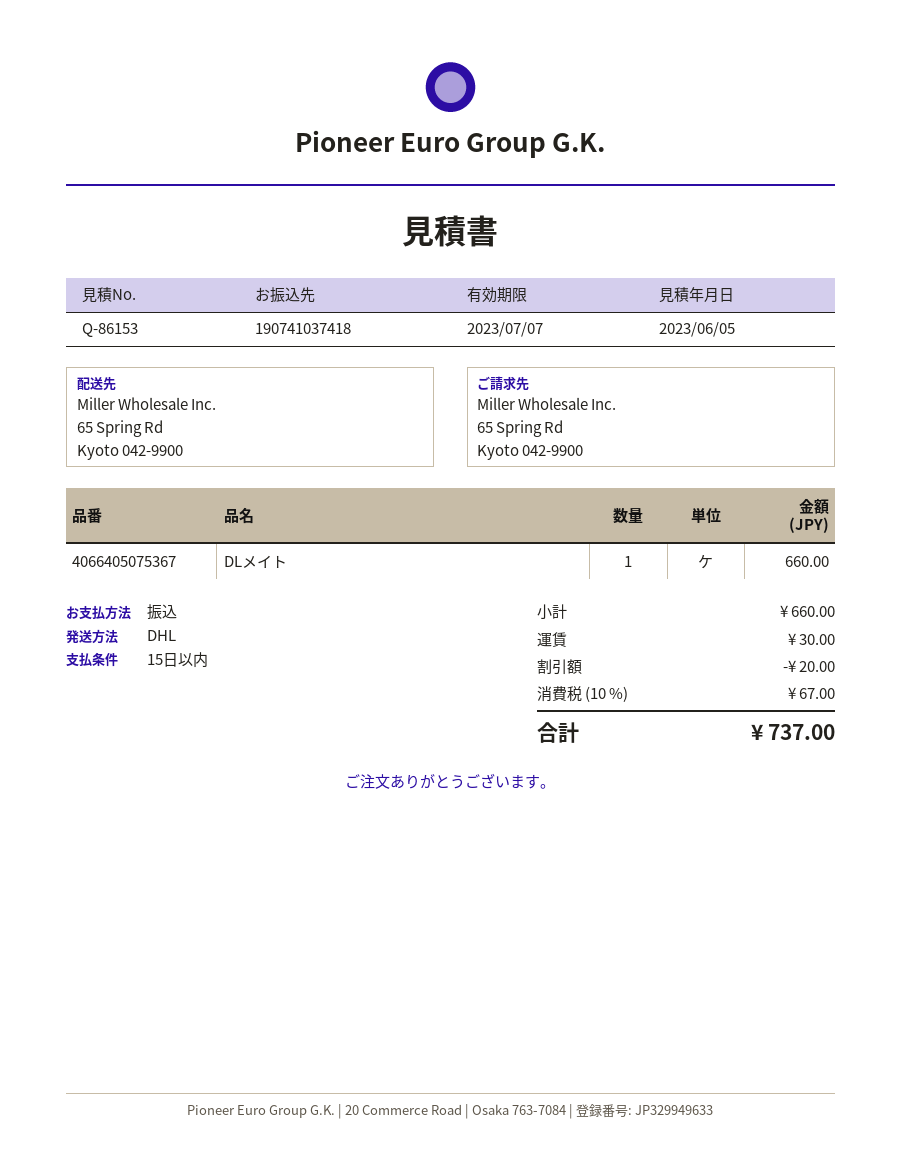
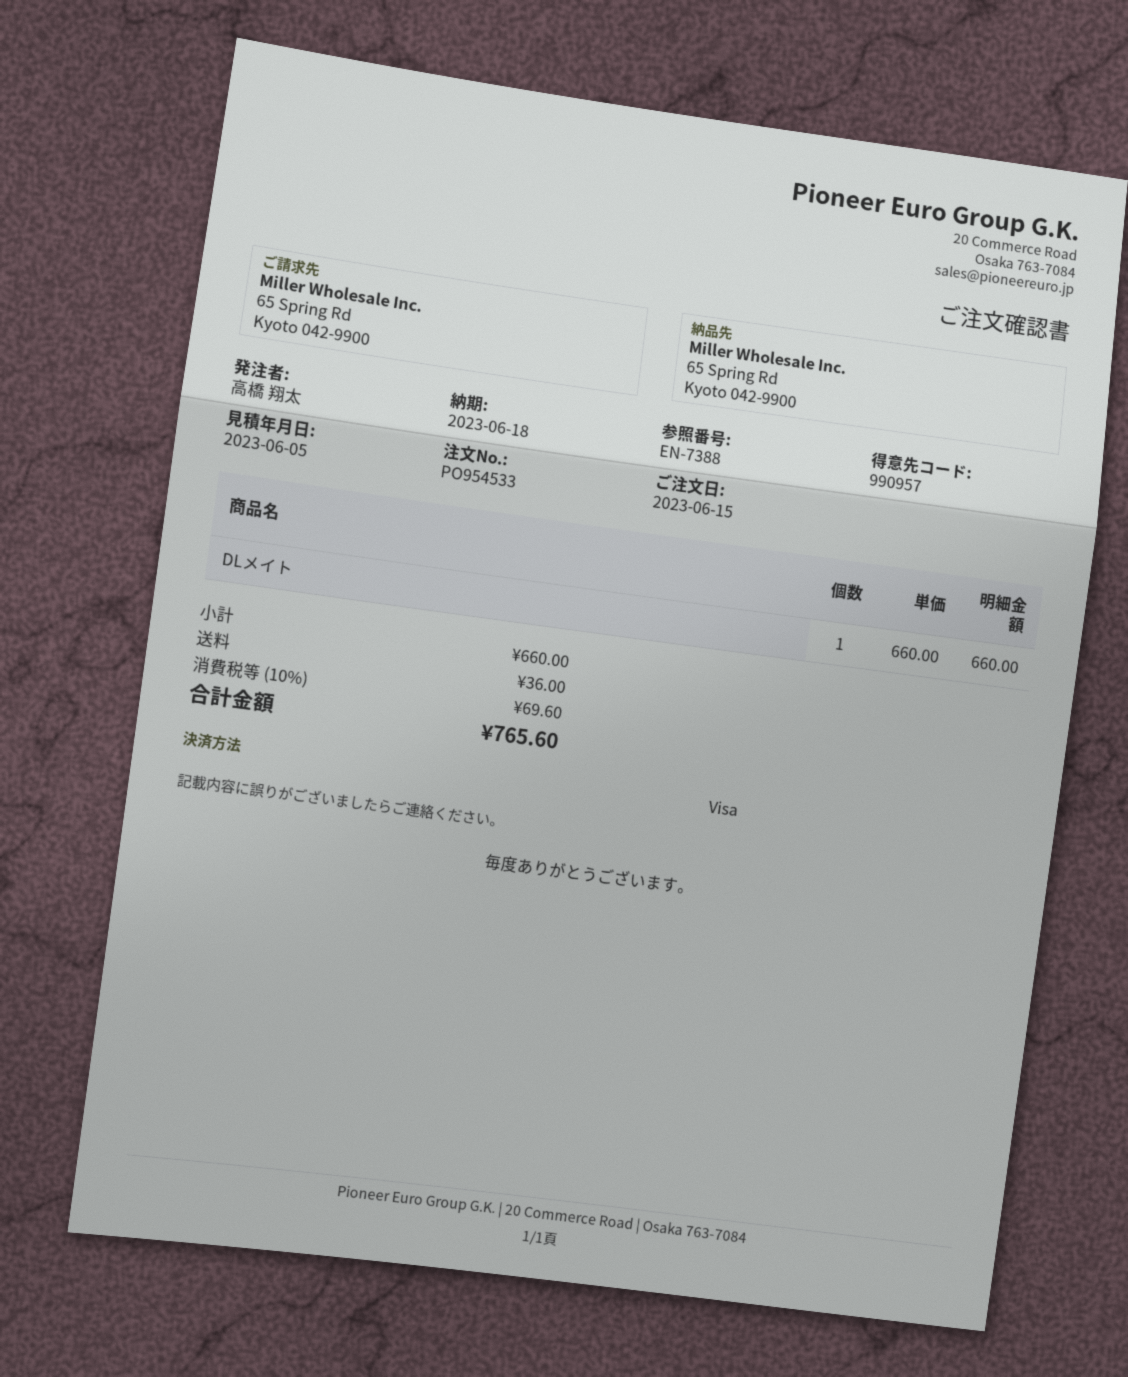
payment method: bank transfer -> Visa
discount: 20.00 -> none
shipping: 30.00 -> 36.00
tax: 10% = 67.00 -> 10% = 69.60
total: 737.00 -> 765.60

